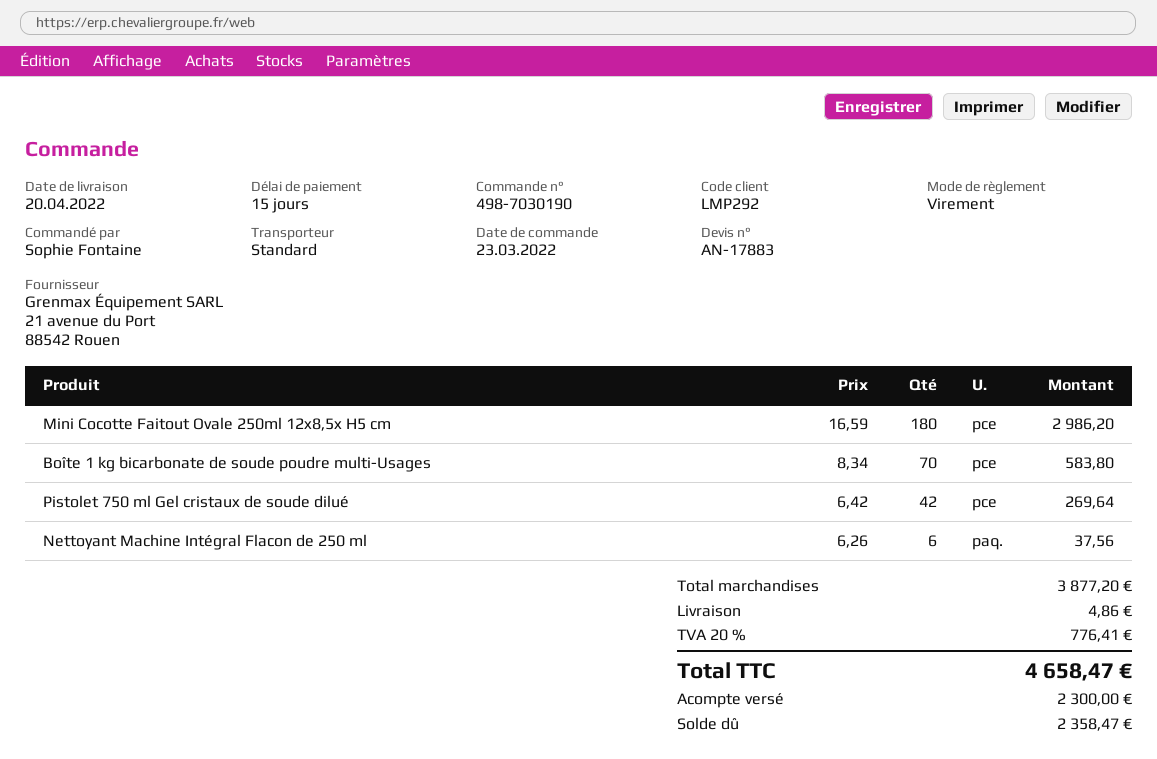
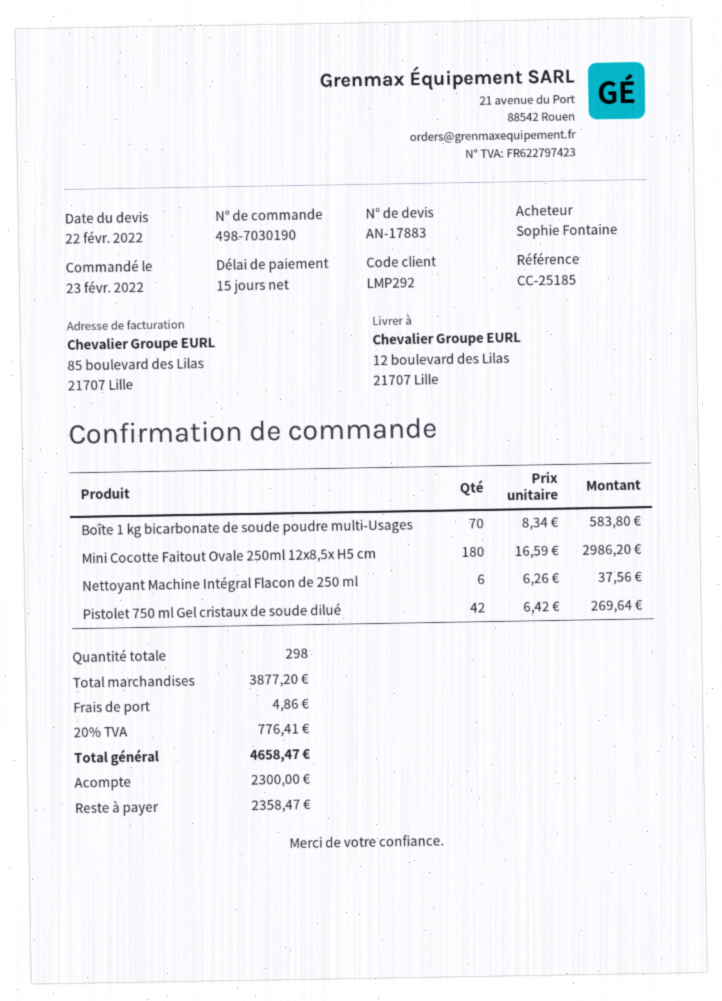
order date: 2022-03-23 -> 2022-02-23

